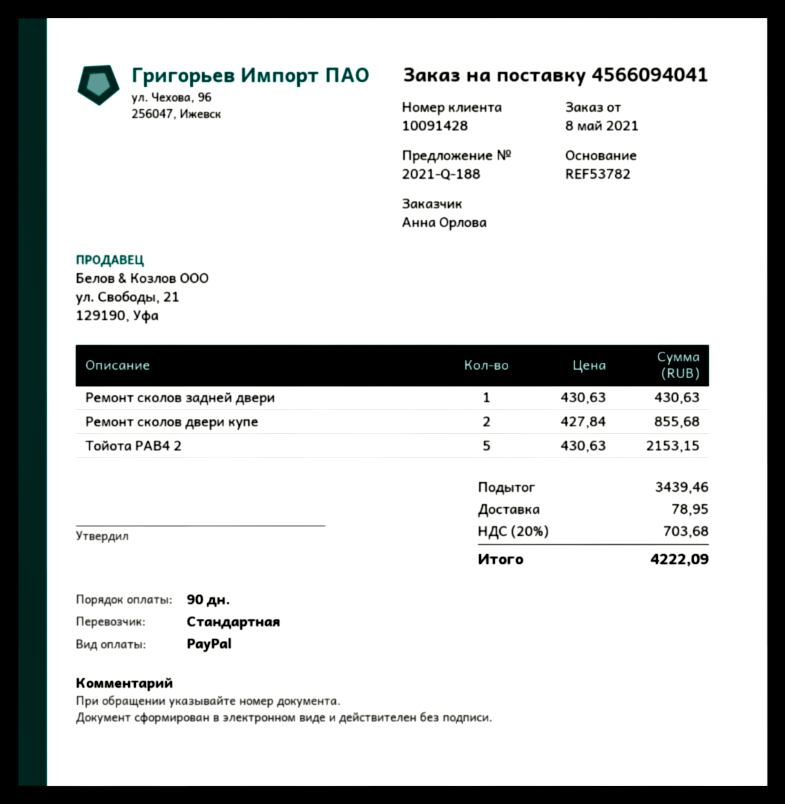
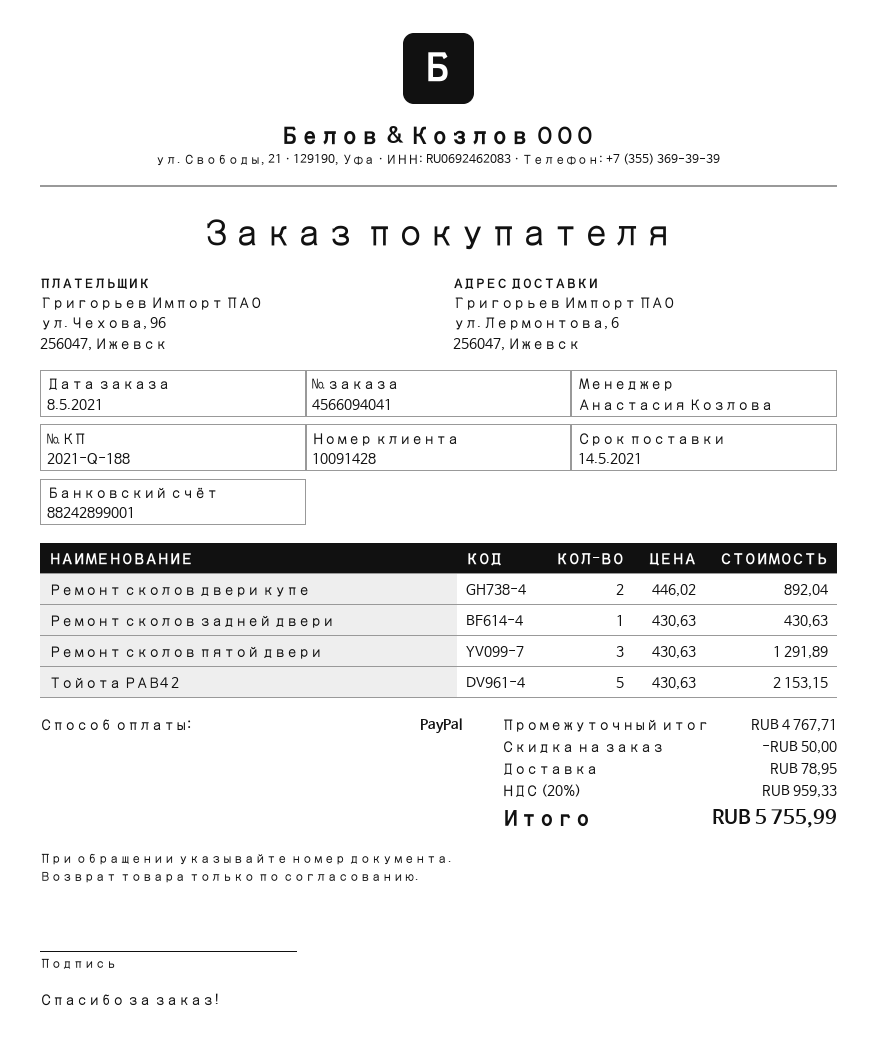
Ремонт сколов двери купе: 2 x 427.84 = 855.68 -> 2 x 446.02 = 892.04
Ремонт сколов пятой двери: none -> 3 x 430.63 = 1291.89
subtotal: 3439.46 -> 4767.71
discount: none -> 50.00
tax: 20% = 703.68 -> 20% = 959.33
total: 4222.09 -> 5755.99

